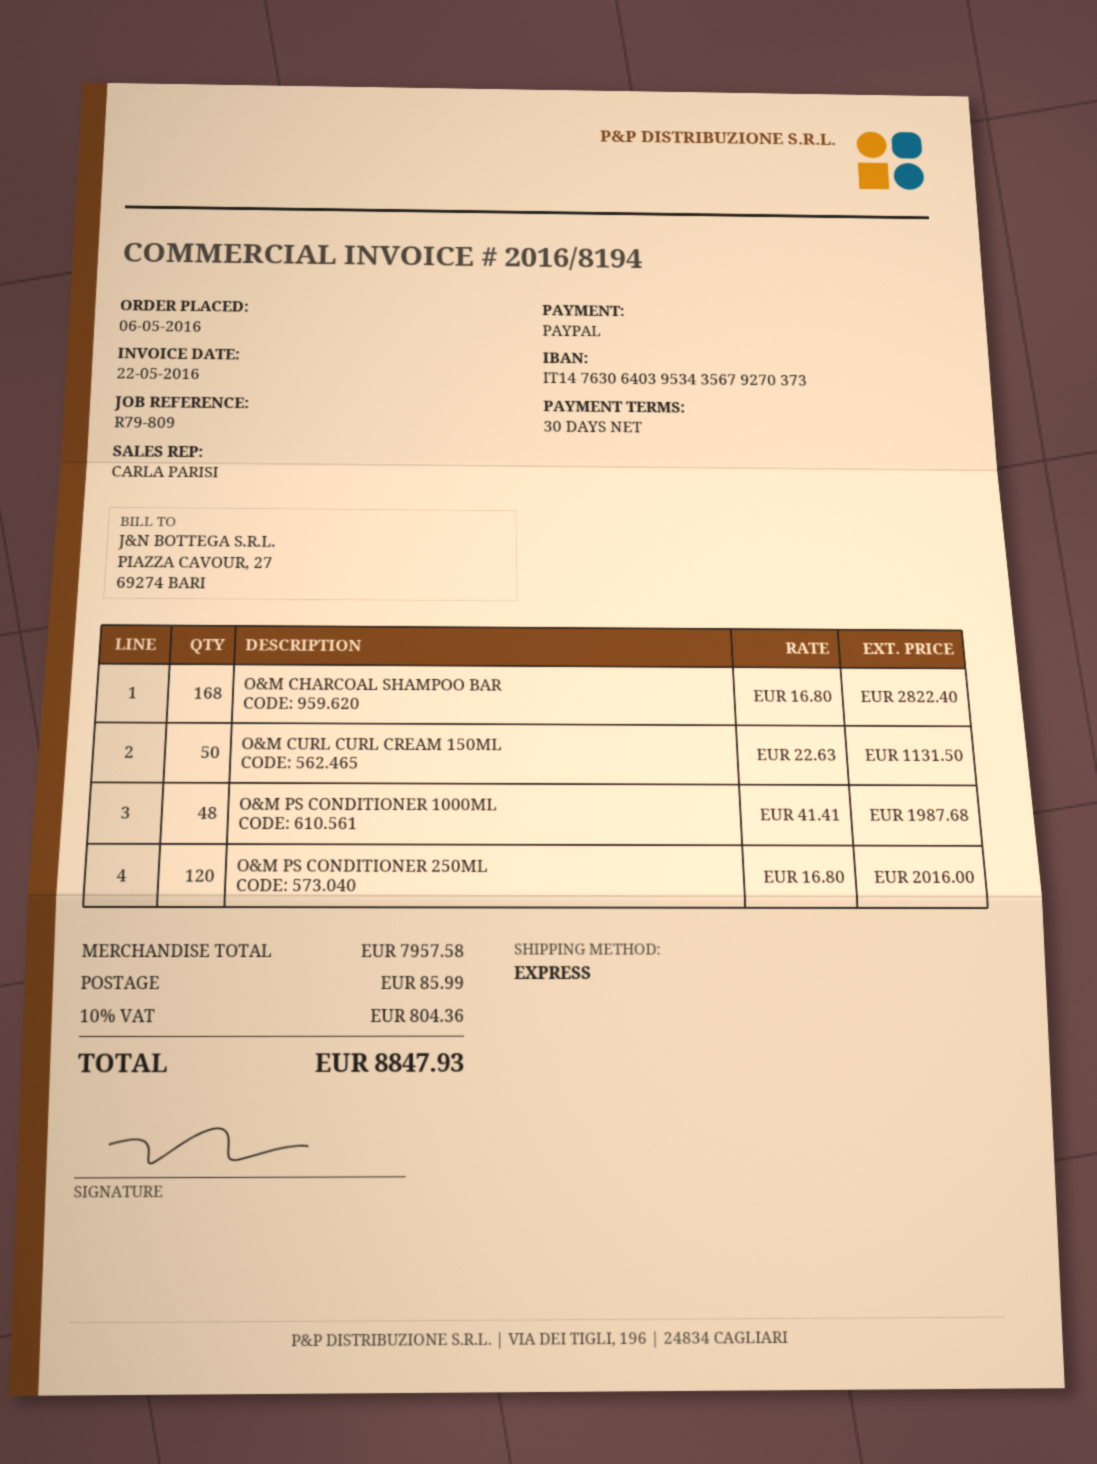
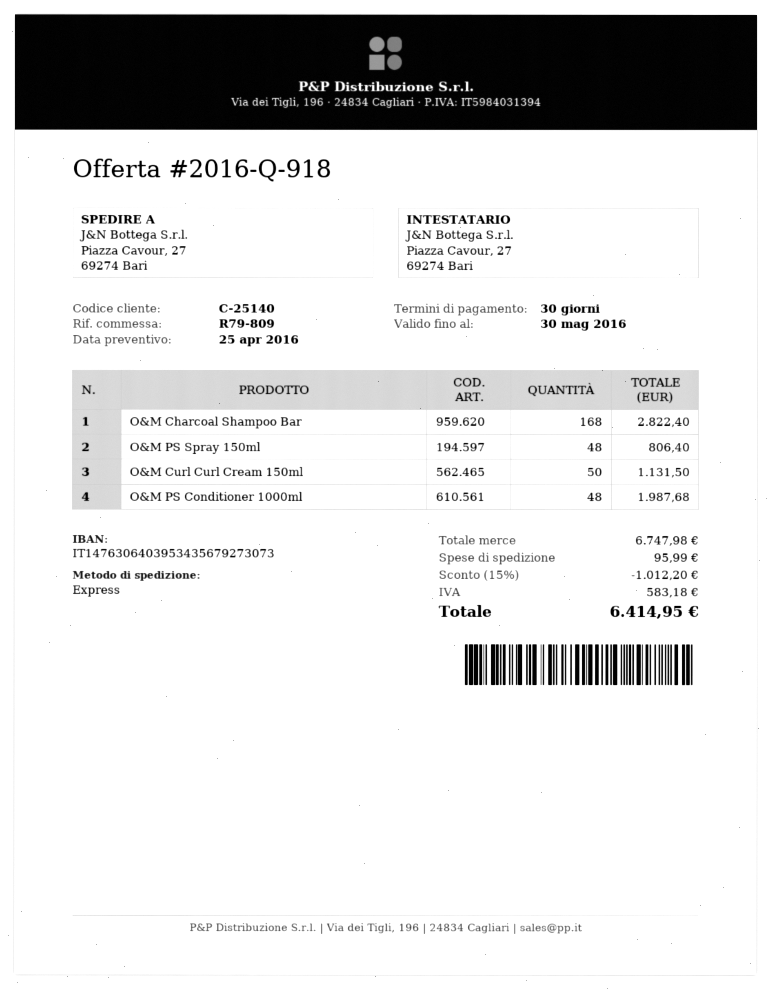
bank account: IT1476306403953435679270373 -> IT1476306403953435679273073
O&M PS CONDITIONER 250ML: 120 for 2016.00 -> none
O&M PS Spray 150ml: none -> 48 for 806.40
subtotal: 7957.58 -> 6747.98
discount: none -> 15% = 1012.20
shipping: 85.99 -> 95.99
tax: 804.36 -> 583.18
total: 8847.93 -> 6414.95

